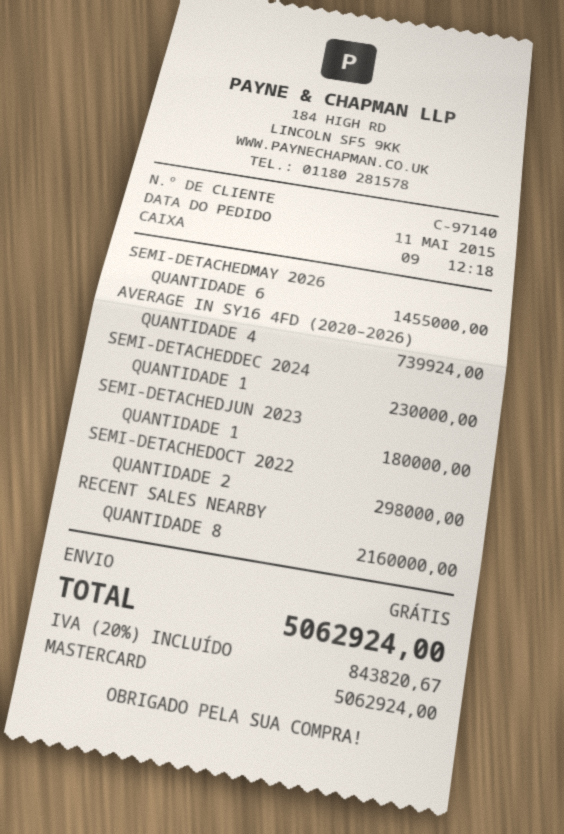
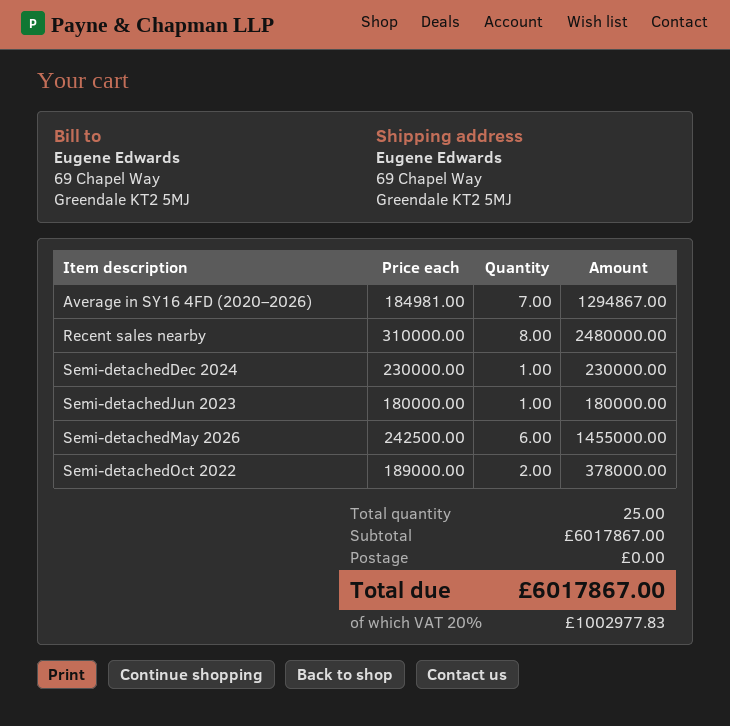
AVERAGE IN SY16 4FD (2020–2026): 4 for 739924.00 -> 7 for 1294867.00
SEMI-DETACHEDOCT 2022: 2 for 298000.00 -> 2 for 378000.00
RECENT SALES NEARBY: 8 for 2160000.00 -> 8 for 2480000.00
tax: 20% = 843820.67 -> 20% = 1002977.83
total: 5062924.00 -> 6017867.00

